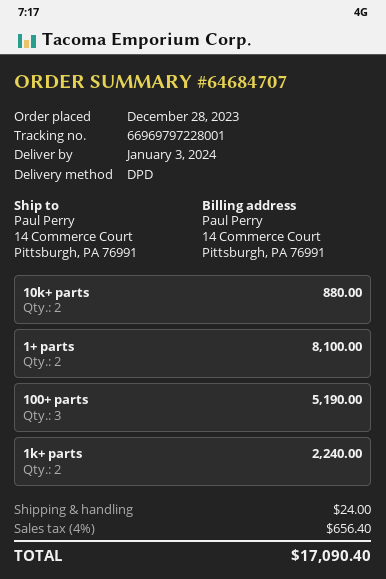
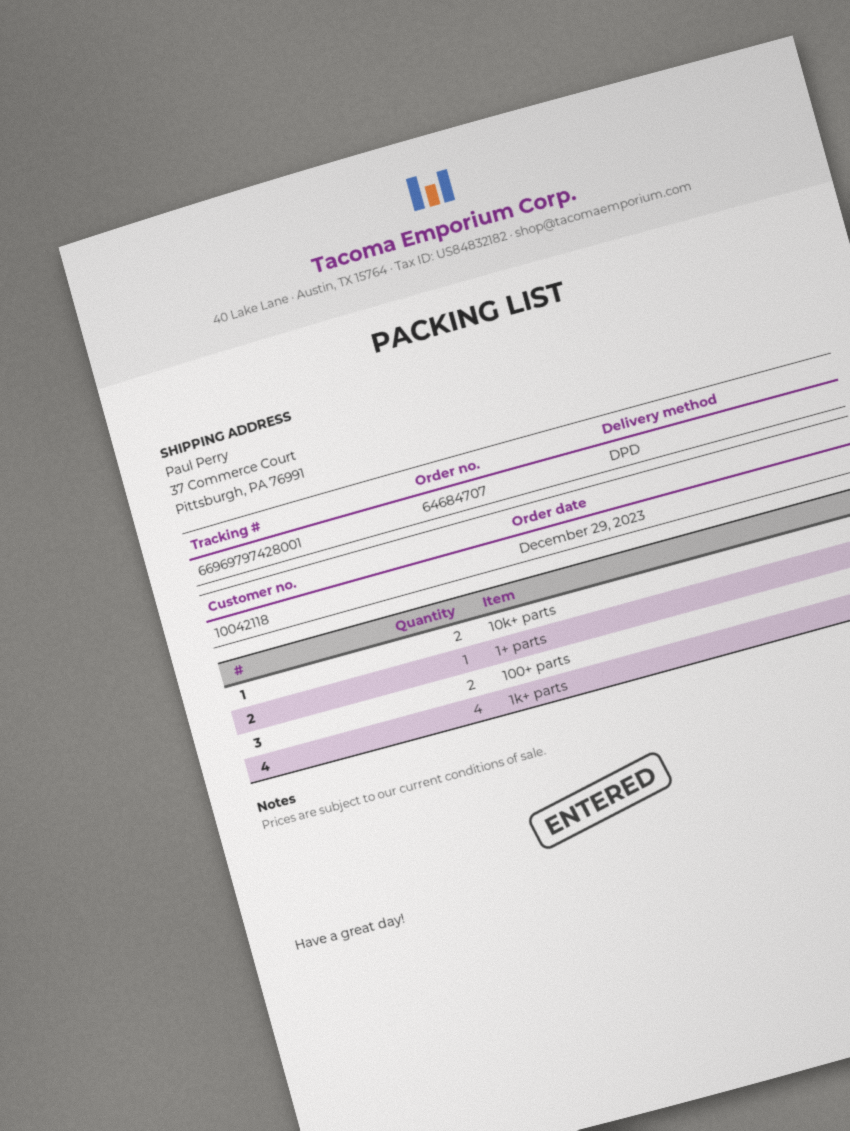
order date: 2023-12-28 -> 2023-12-29
tracking number: 66969797228001 -> 66969797428001
ship to: 14 Commerce Court, Pittsburgh, PA 76991 -> 37 Commerce Court, Pittsburgh, PA 76991
1+ parts: 2 -> 1
100+ parts: 3 -> 2
1k+ parts: 2 -> 4

